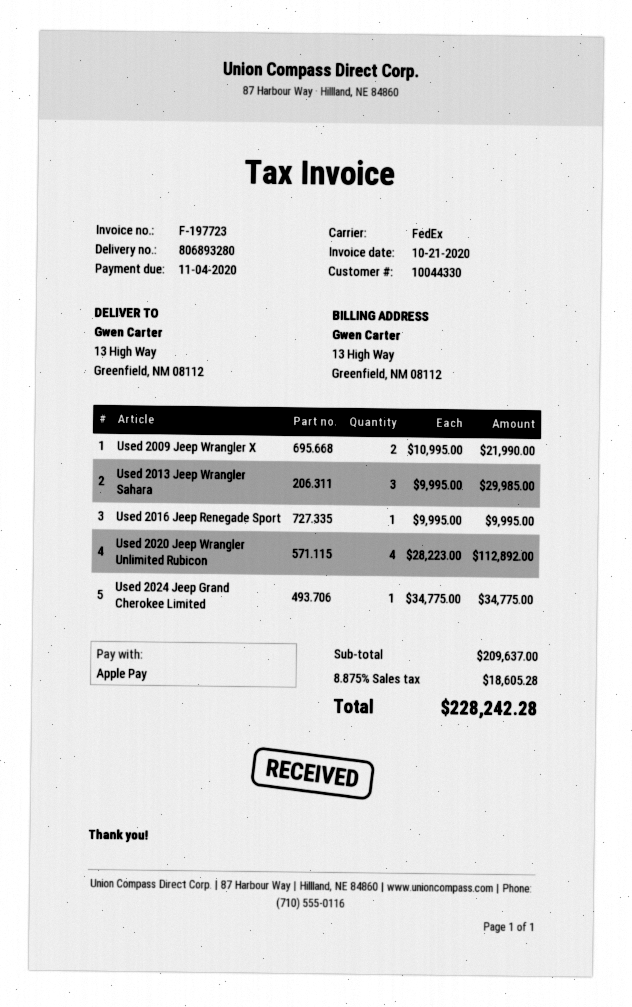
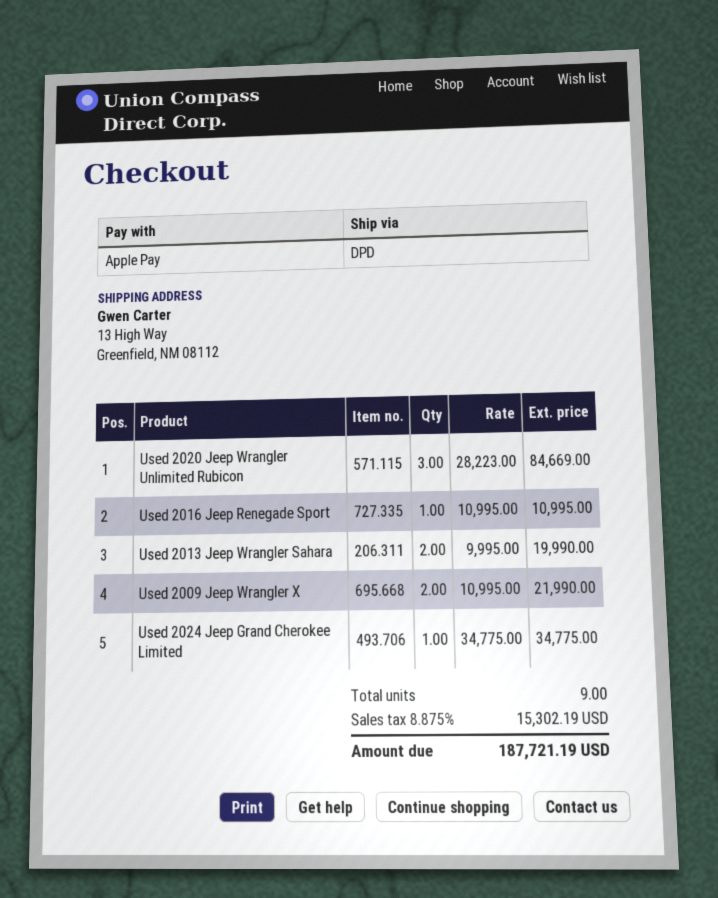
shipping method: FedEx -> DPD
Used 2013 Jeep Wrangler Sahara: 3 x 9995.00 = 29985.00 -> 2 x 9995.00 = 19990.00
Used 2016 Jeep Renegade Sport: 1 x 9995.00 = 9995.00 -> 1 x 10995.00 = 10995.00
Used 2020 Jeep Wrangler Unlimited Rubicon: 4 x 28223.00 = 112892.00 -> 3 x 28223.00 = 84669.00
tax: 8.875% = 18605.28 -> 8.875% = 15302.19
total: 228242.28 -> 187721.19

